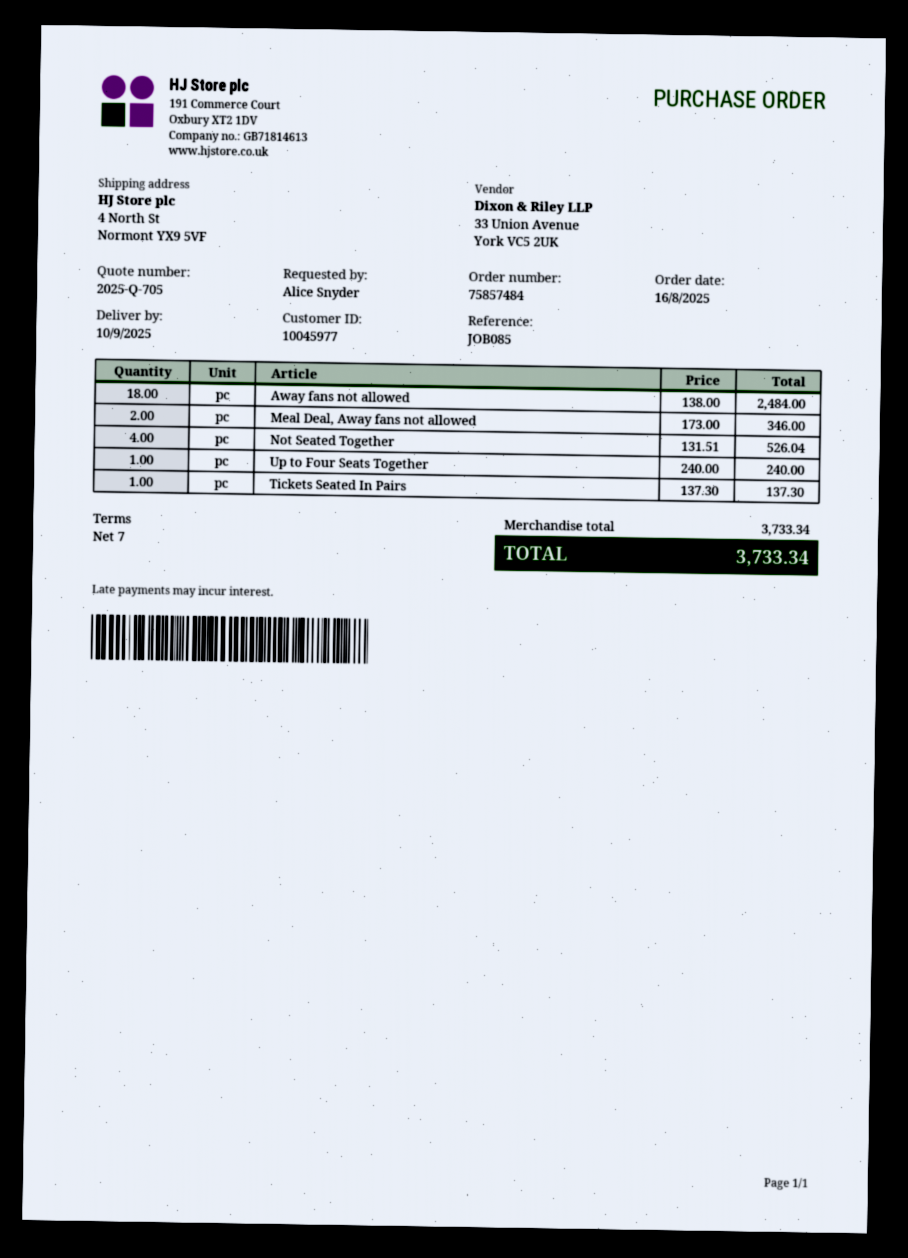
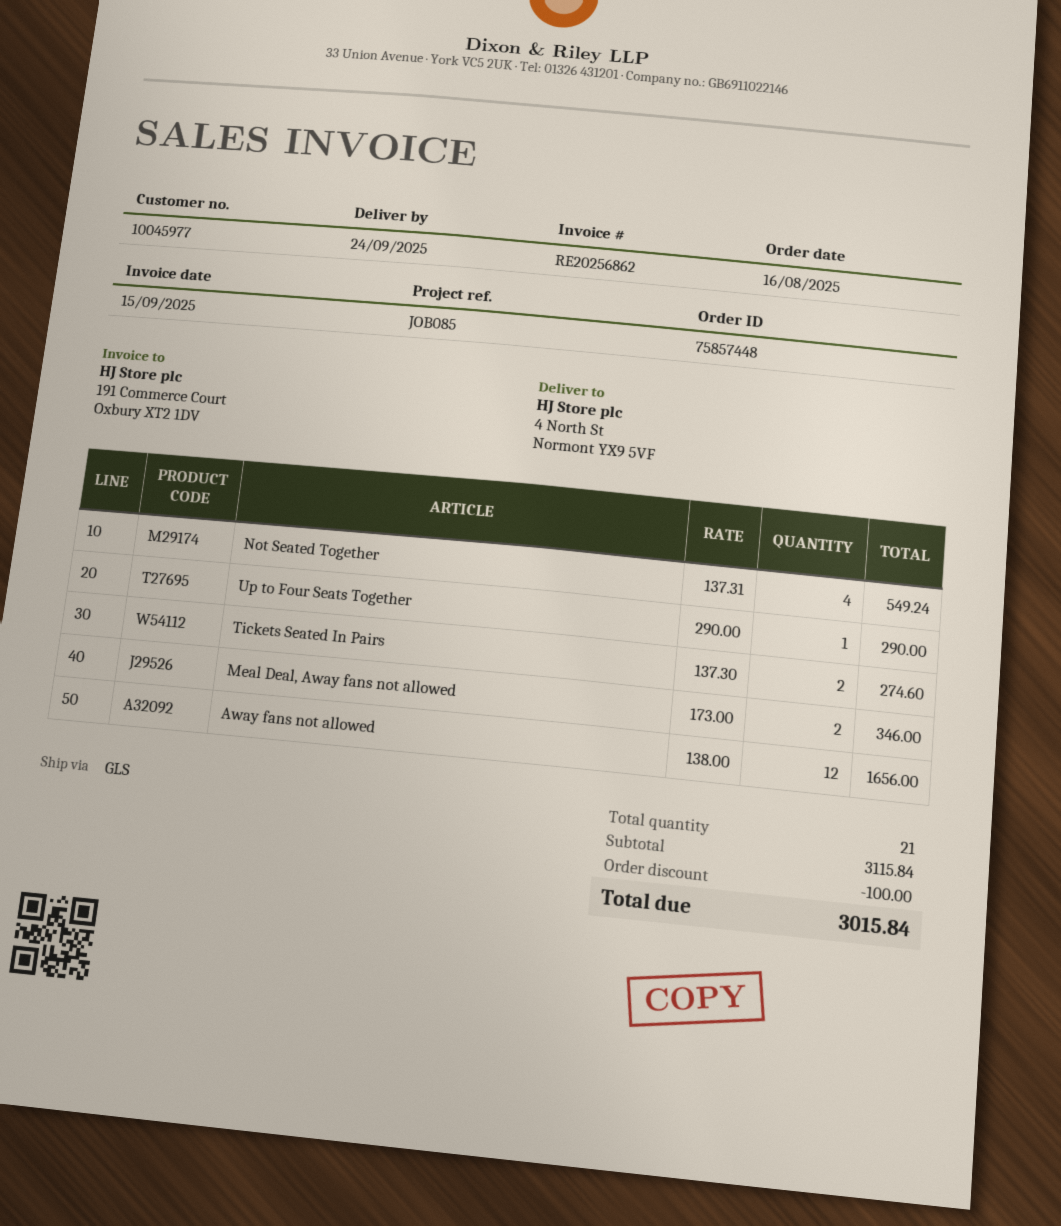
order number: 75857484 -> 75857448
delivery date: 2025-09-10 -> 2025-09-24
Away fans not allowed: 18 x 138.00 = 2484.00 -> 12 x 138.00 = 1656.00
Not Seated Together: 4 x 131.51 = 526.04 -> 4 x 137.31 = 549.24
Up to Four Seats Together: 1 x 240.00 = 240.00 -> 1 x 290.00 = 290.00
Tickets Seated In Pairs: 1 x 137.30 = 137.30 -> 2 x 137.30 = 274.60
subtotal: 3733.34 -> 3115.84
discount: none -> 100.00
total: 3733.34 -> 3015.84

